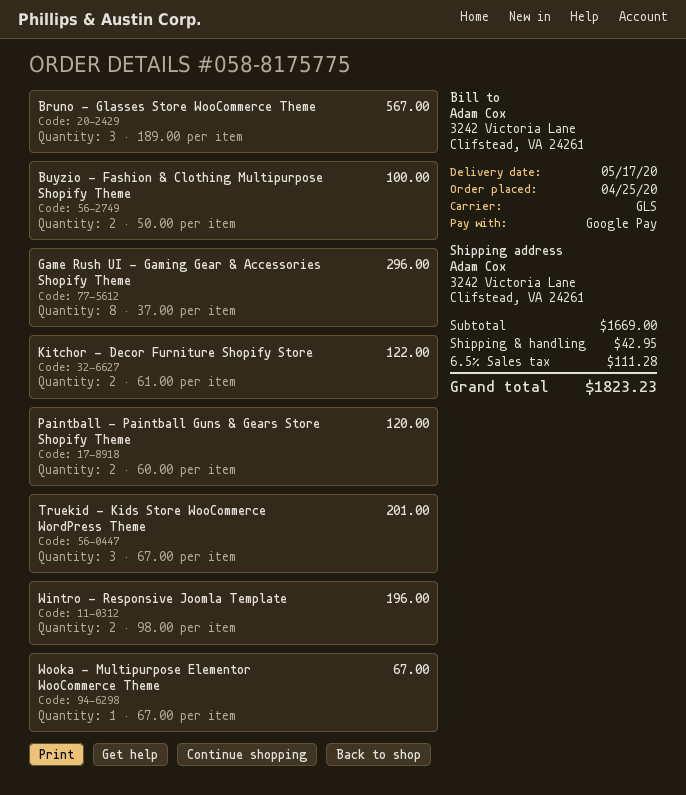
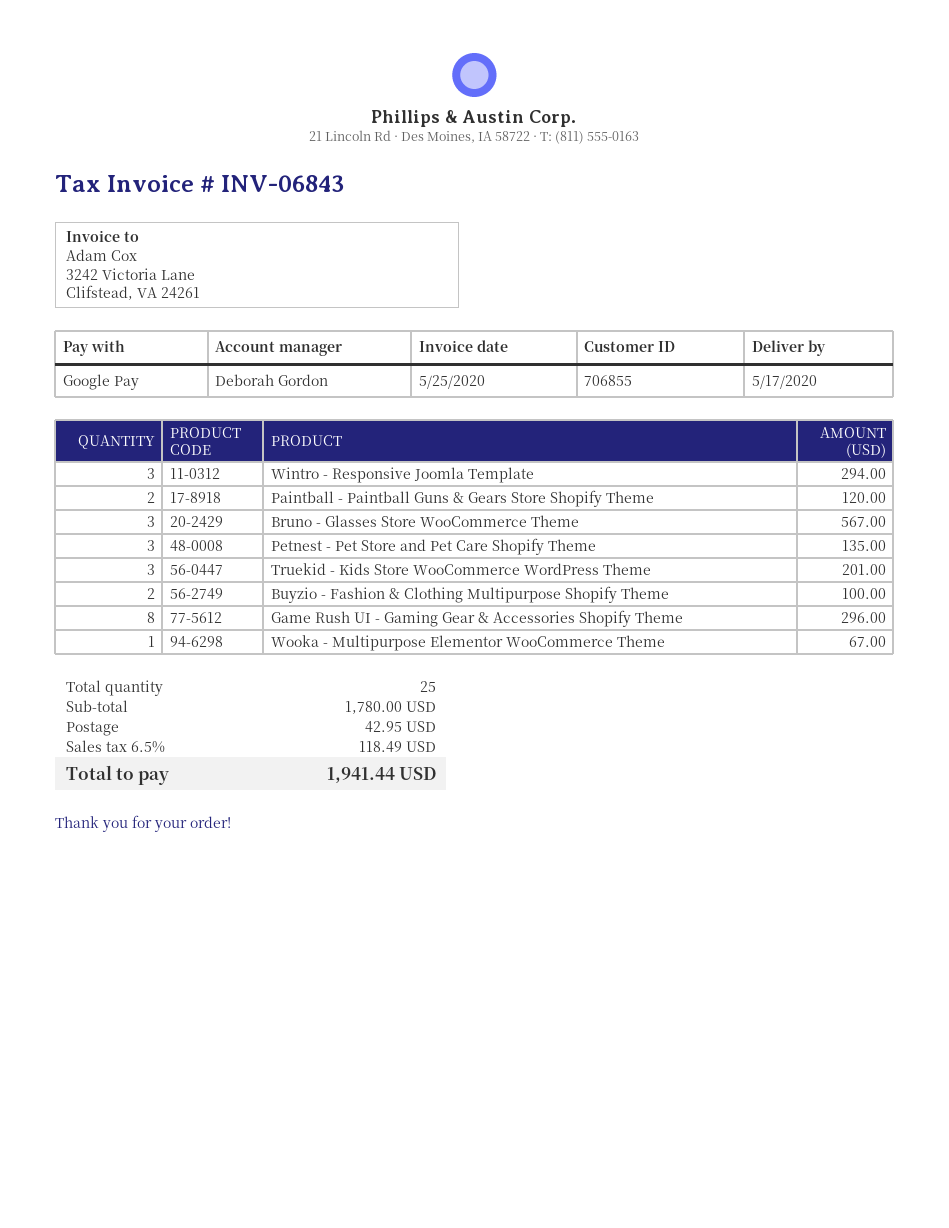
Kitchor - Decor Furniture Shopify Store: 2 for 122.00 -> none
Wintro - Responsive Joomla Template: 2 for 196.00 -> 3 for 294.00
Petnest - Pet Store and Pet Care Shopify Theme: none -> 3 for 135.00
subtotal: 1669.00 -> 1780.00
tax: 6.5% = 111.28 -> 6.5% = 118.49
total: 1823.23 -> 1941.44

